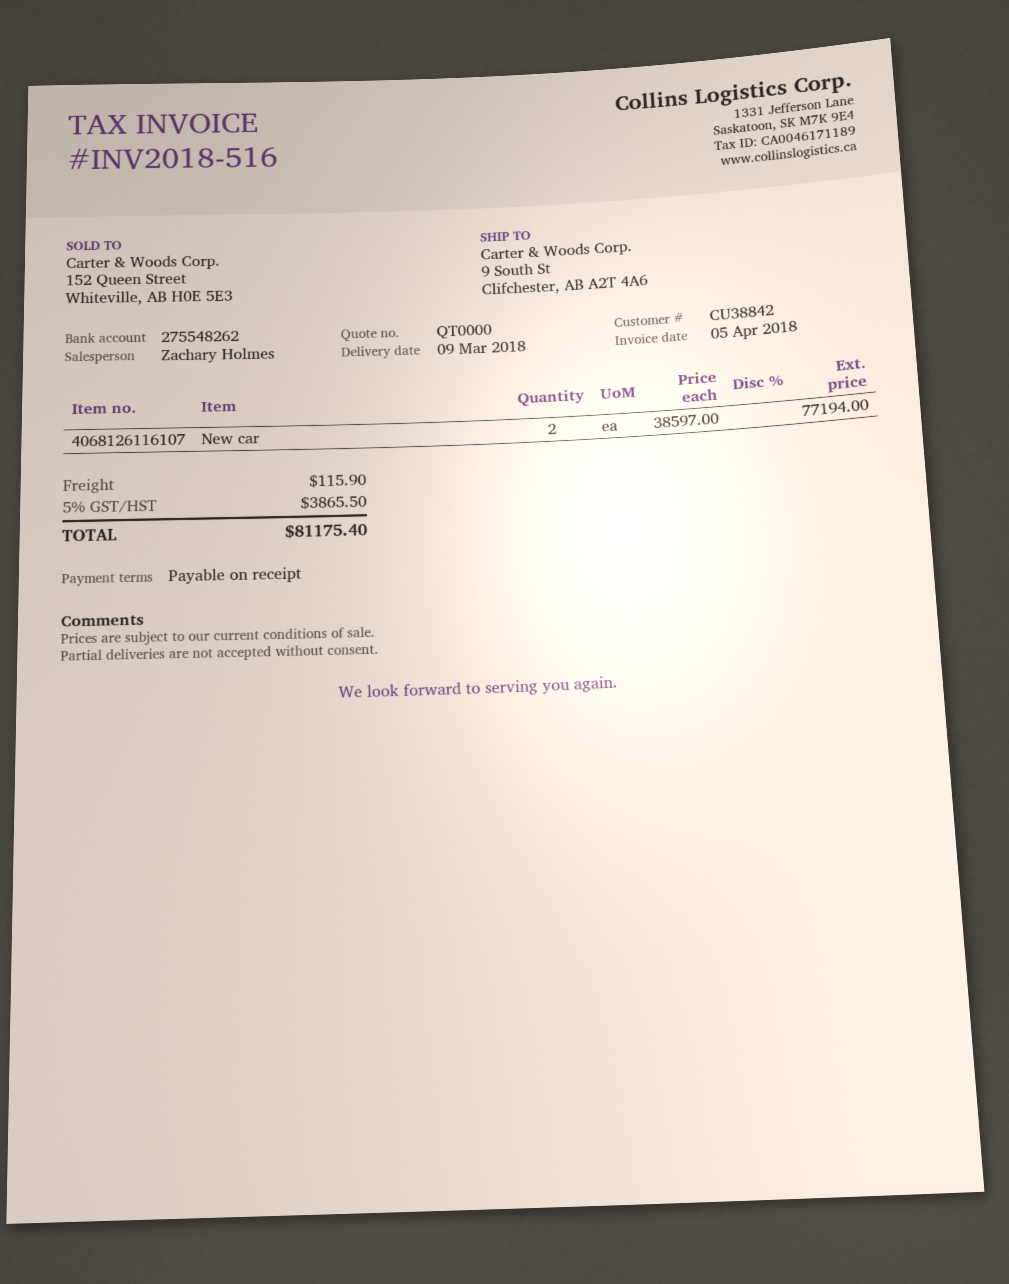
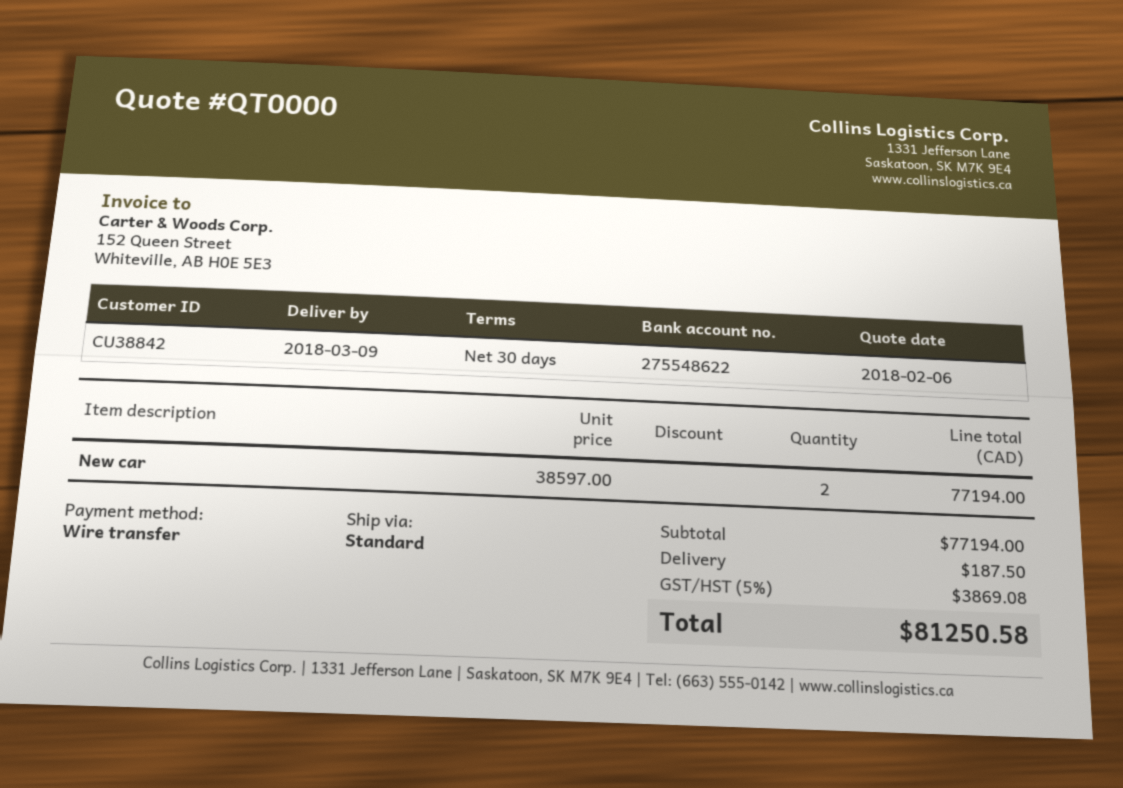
payment terms: on receipt -> 30 days
bank account: 275548262 -> 275548622
shipping: 115.90 -> 187.50
tax: 5% = 3865.50 -> 5% = 3869.08
total: 81175.40 -> 81250.58

